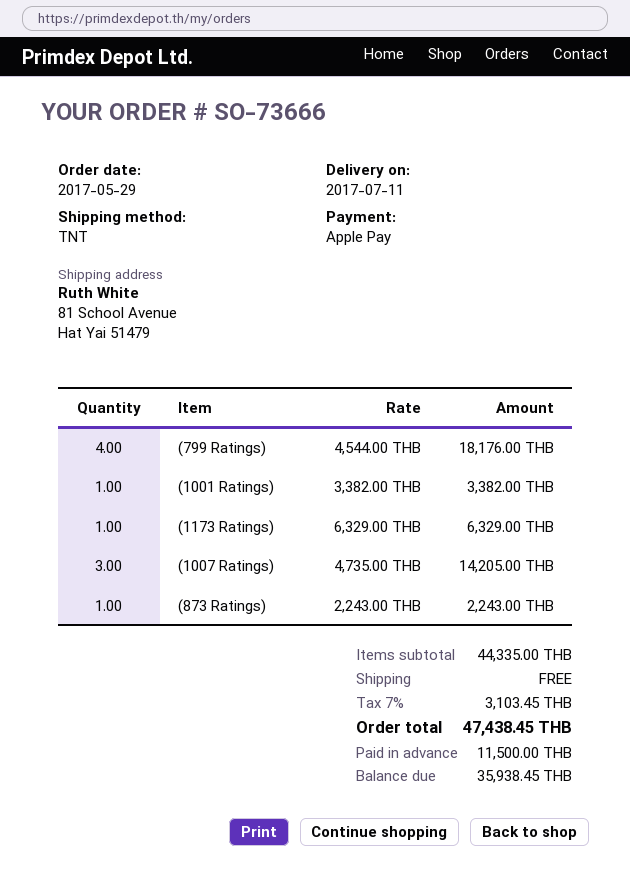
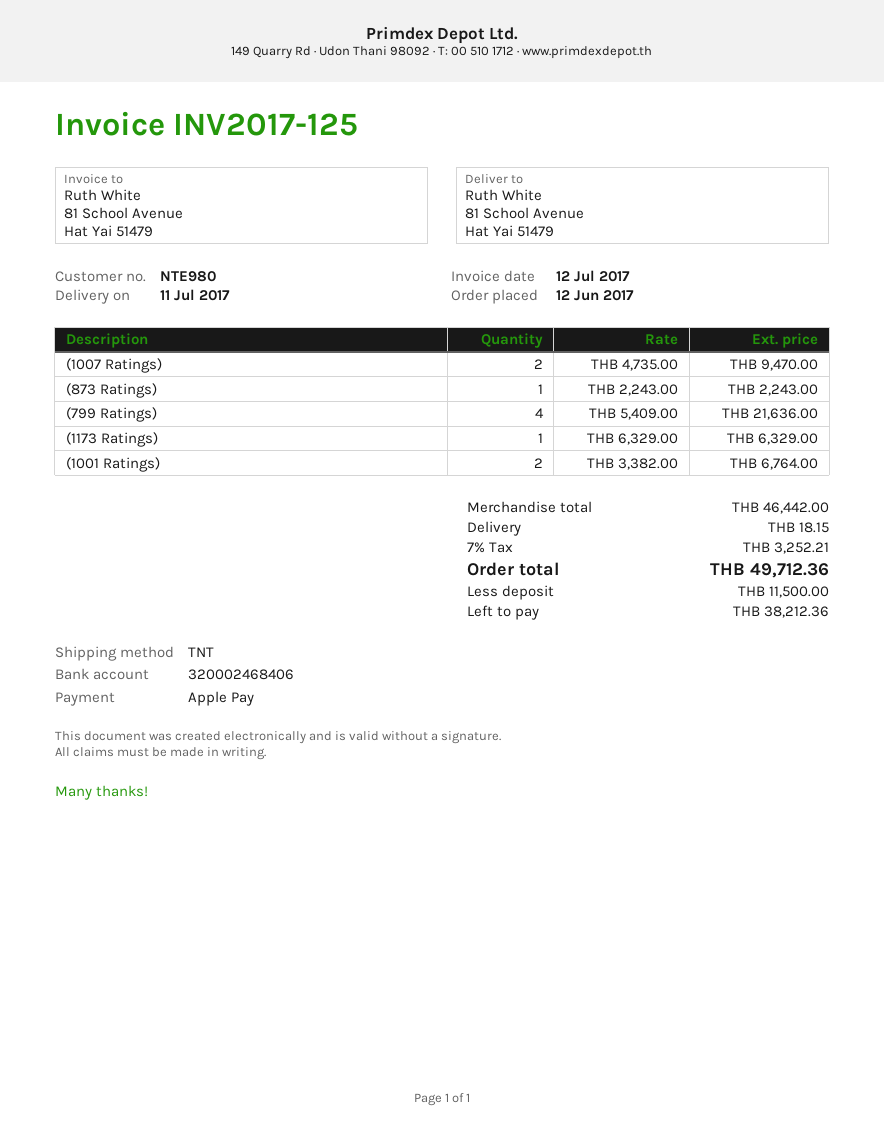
order date: 2017-05-29 -> 2017-06-12
(799 Ratings): 4 x 4544.00 = 18176.00 -> 4 x 5409.00 = 21636.00
(1001 Ratings): 1 x 3382.00 = 3382.00 -> 2 x 3382.00 = 6764.00
(1007 Ratings): 3 x 4735.00 = 14205.00 -> 2 x 4735.00 = 9470.00
subtotal: 44335.00 -> 46442.00
shipping: 0.00 -> 18.15
tax: 7% = 3103.45 -> 7% = 3252.21
total: 47438.45 -> 49712.36
balance: 35938.45 -> 38212.36

